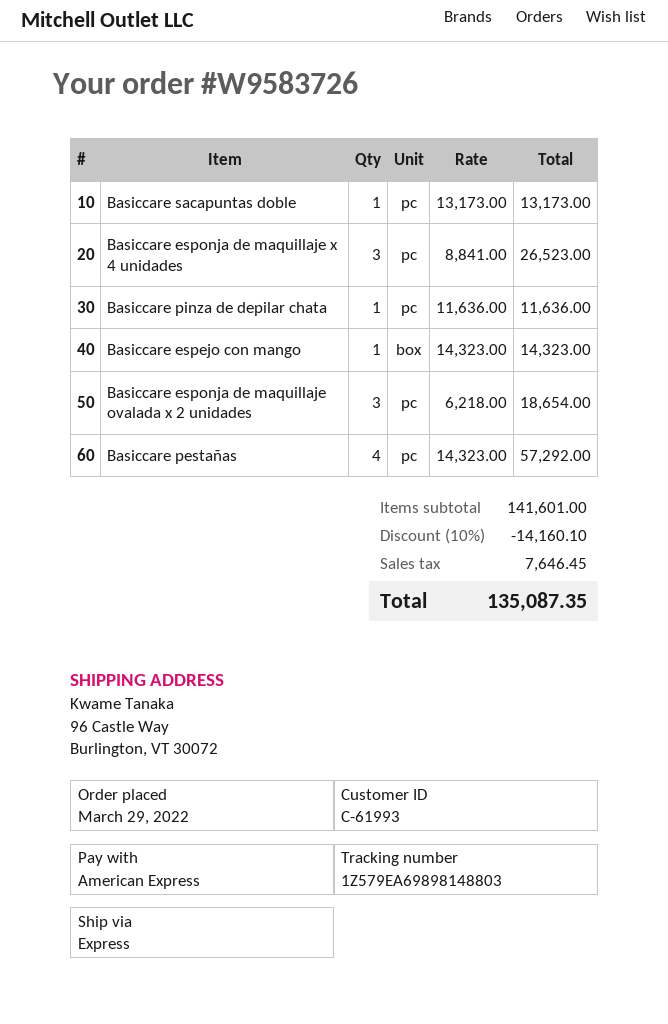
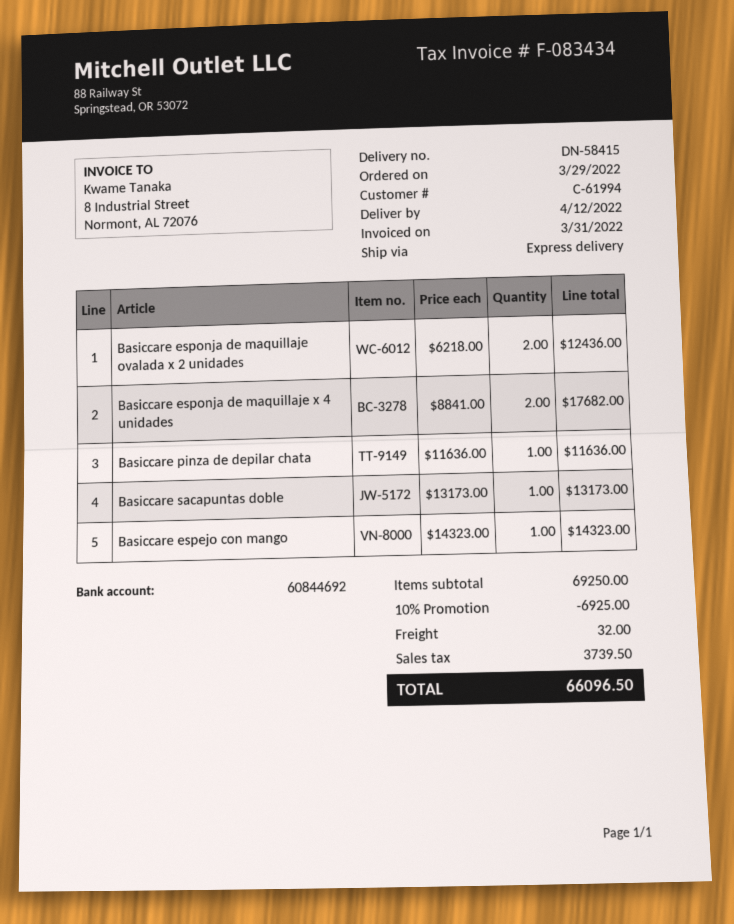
customer number: C-61993 -> C-61994
Basiccare esponja de maquillaje x 4 unidades: 3 x 8841.00 = 26523.00 -> 2 x 8841.00 = 17682.00
Basiccare esponja de maquillaje ovalada x 2 unidades: 3 x 6218.00 = 18654.00 -> 2 x 6218.00 = 12436.00
Basiccare pestañas: 4 x 14323.00 = 57292.00 -> none
subtotal: 141601.00 -> 69250.00
discount: 10% = 14160.10 -> 10% = 6925.00
shipping: none -> 32.00
tax: 7646.45 -> 3739.50
total: 135087.35 -> 66096.50

